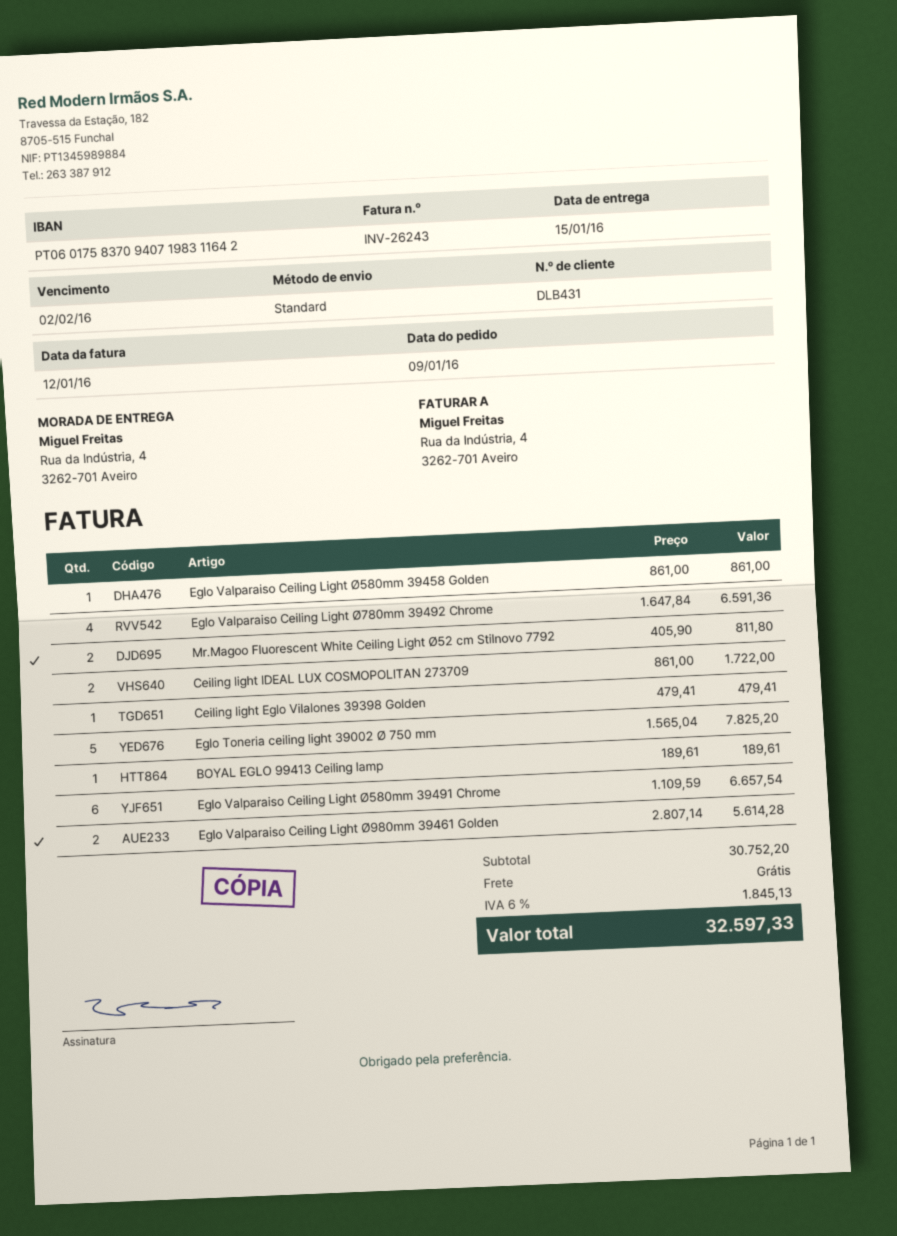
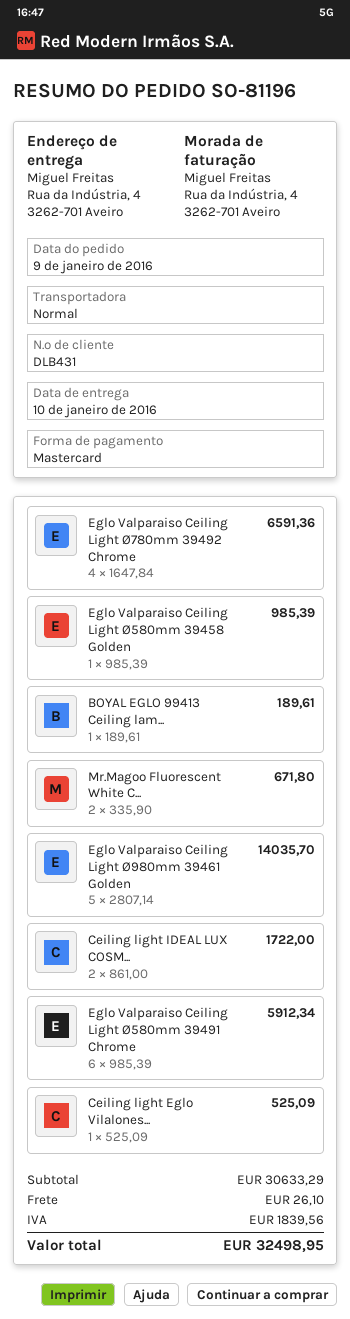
delivery date: 2016-01-15 -> 2016-01-10
Eglo Valparaiso Ceiling Light Ø580mm 39458 Golden: 1 x 861.00 = 861.00 -> 1 x 985.39 = 985.39
Mr.Magoo Fluorescent White Ceiling Light Ø52 cm Stilnovo 7792: 2 x 405.90 = 811.80 -> 2 x 335.90 = 671.80
Ceiling light Eglo Vilalones 39398 Golden: 1 x 479.41 = 479.41 -> 1 x 525.09 = 525.09
Eglo Toneria ceiling light 39002 Ø 750 mm: 5 x 1565.04 = 7825.20 -> none
Eglo Valparaiso Ceiling Light Ø580mm 39491 Chrome: 6 x 1109.59 = 6657.54 -> 6 x 985.39 = 5912.34
Eglo Valparaiso Ceiling Light Ø980mm 39461 Golden: 2 x 2807.14 = 5614.28 -> 5 x 2807.14 = 14035.70
subtotal: 30752.20 -> 30633.29
shipping: 0.00 -> 26.10
tax: 1845.13 -> 1839.56
total: 32597.33 -> 32498.95

